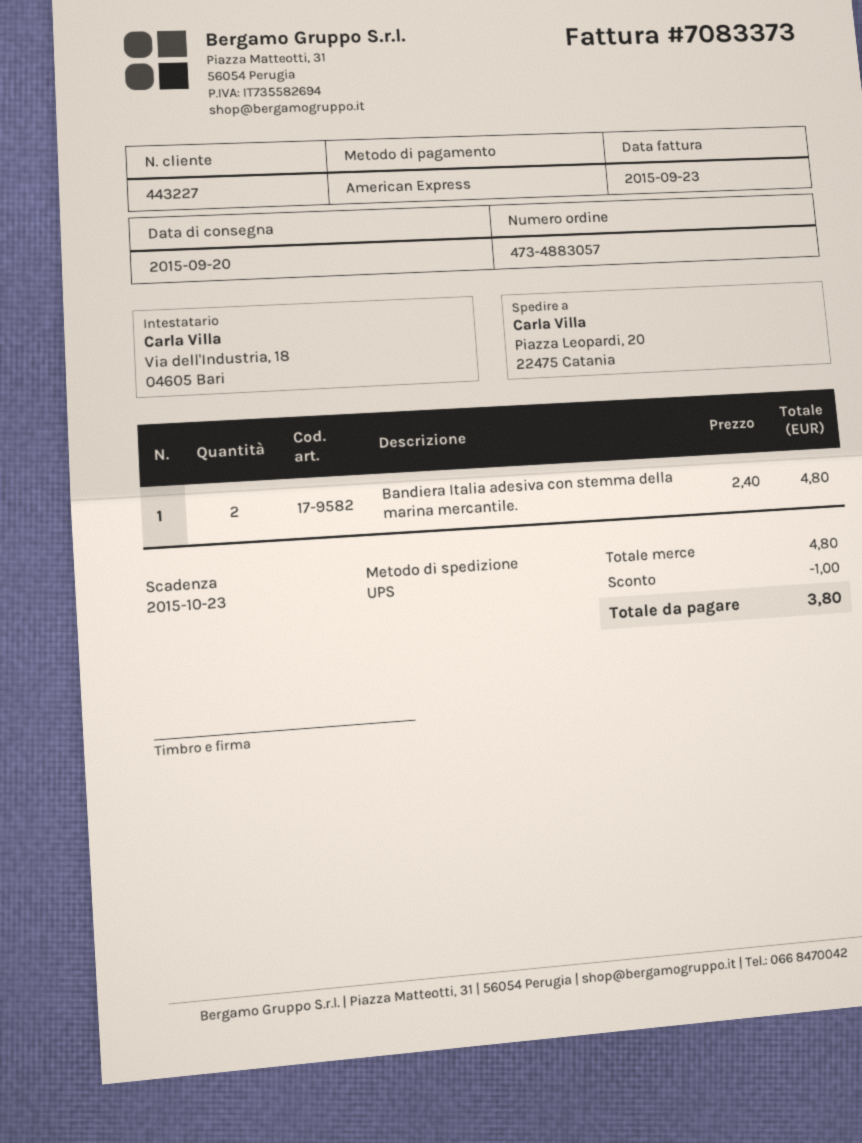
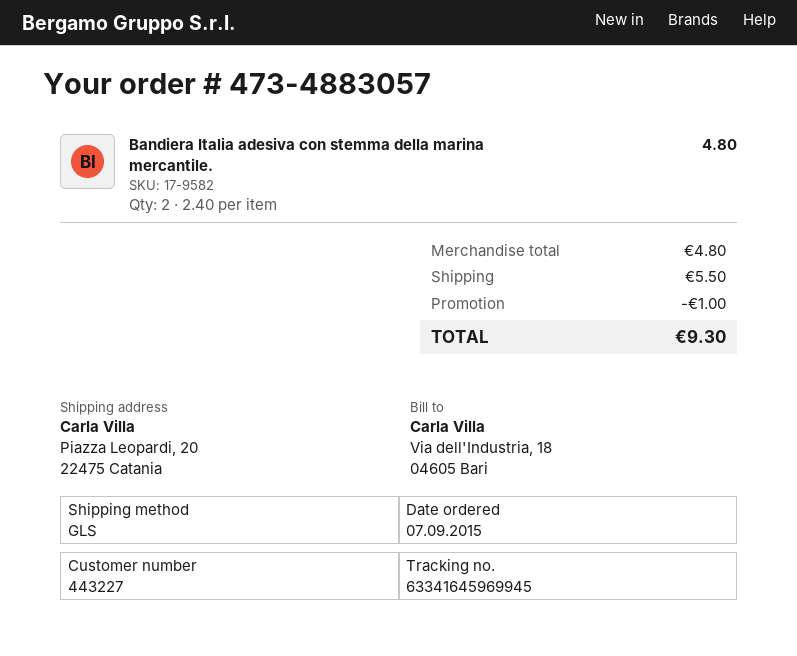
shipping method: UPS -> GLS
shipping: none -> 5.50
total: 3.80 -> 9.30

